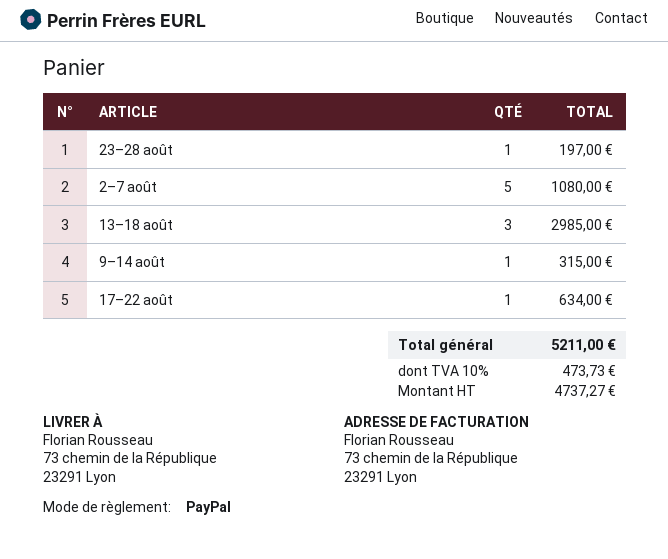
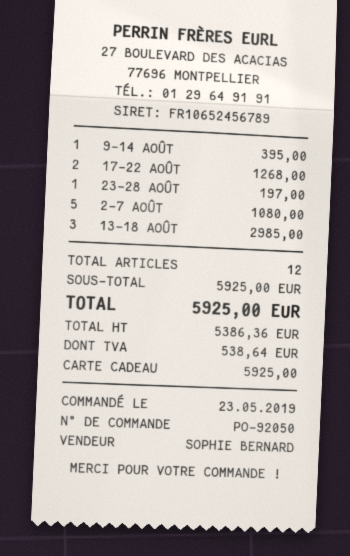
payment method: PayPal -> gift card
9–14 août: 1 for 315.00 -> 1 for 395.00
17–22 août: 1 for 634.00 -> 2 for 1268.00
net: 4737.27 -> 5386.36
tax: 473.73 -> 538.64
total: 5211.00 -> 5925.00

